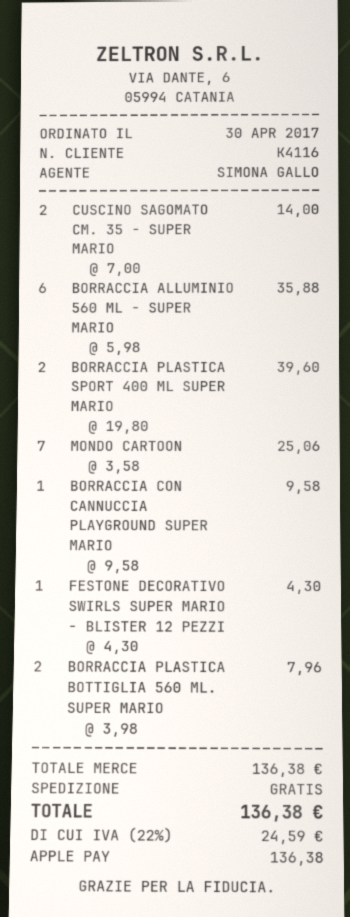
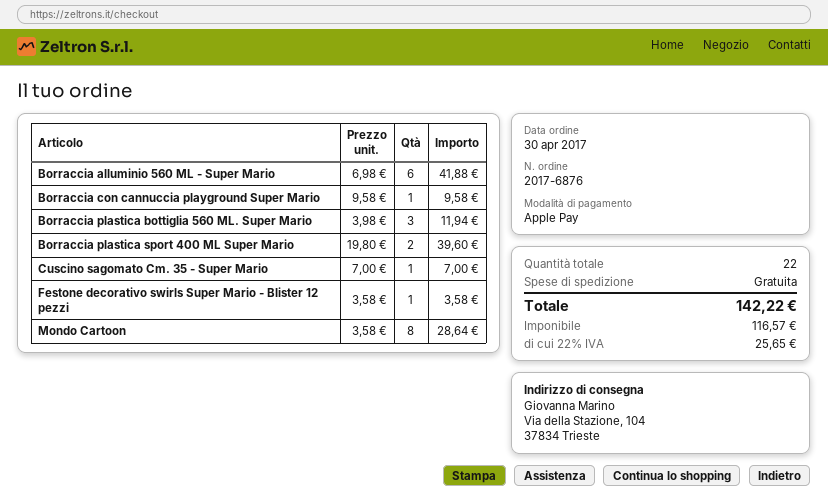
CUSCINO SAGOMATO CM. 35 - SUPER MARIO: 2 x 7.00 = 14.00 -> 1 x 7.00 = 7.00
BORRACCIA ALLUMINIO 560 ML - SUPER MARIO: 6 x 5.98 = 35.88 -> 6 x 6.98 = 41.88
MONDO CARTOON: 7 x 3.58 = 25.06 -> 8 x 3.58 = 28.64
FESTONE DECORATIVO SWIRLS SUPER MARIO - BLISTER 12 PEZZI: 1 x 4.30 = 4.30 -> 1 x 3.58 = 3.58
BORRACCIA PLASTICA BOTTIGLIA 560 ML. SUPER MARIO: 2 x 3.98 = 7.96 -> 3 x 3.98 = 11.94
tax: 22% = 24.59 -> 22% = 25.65
total: 136.38 -> 142.22

